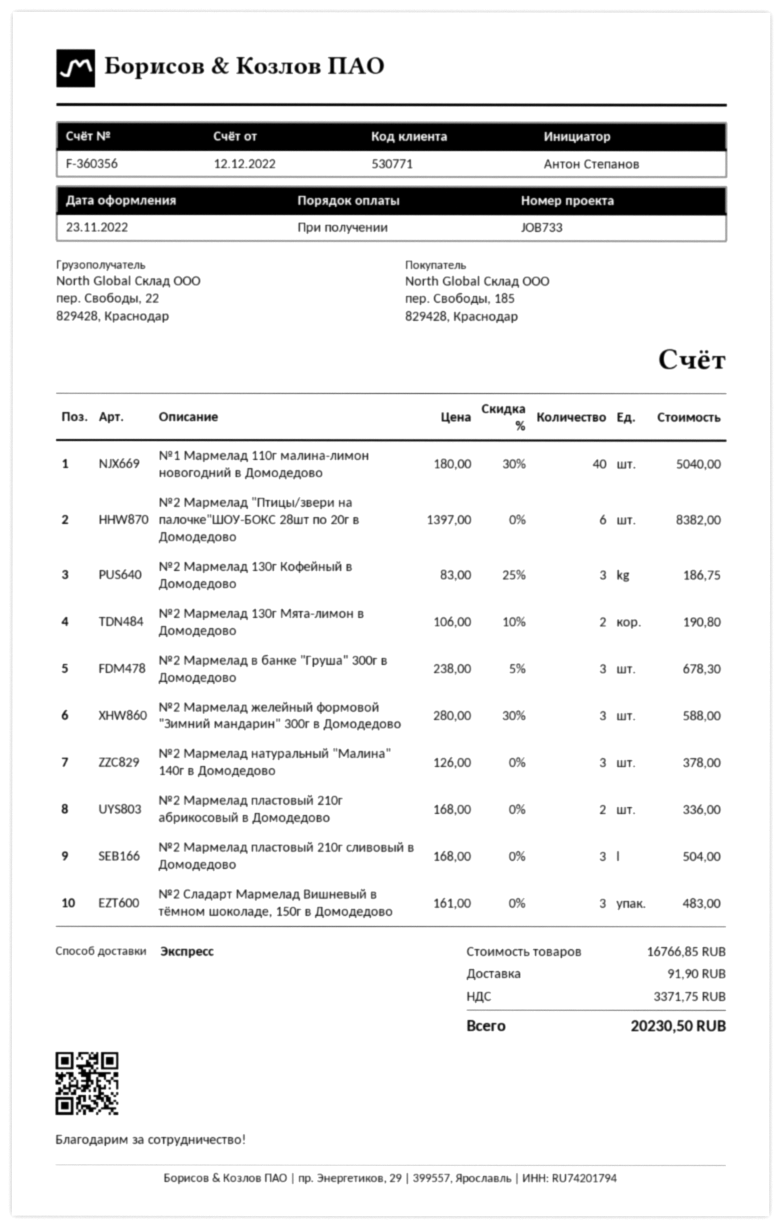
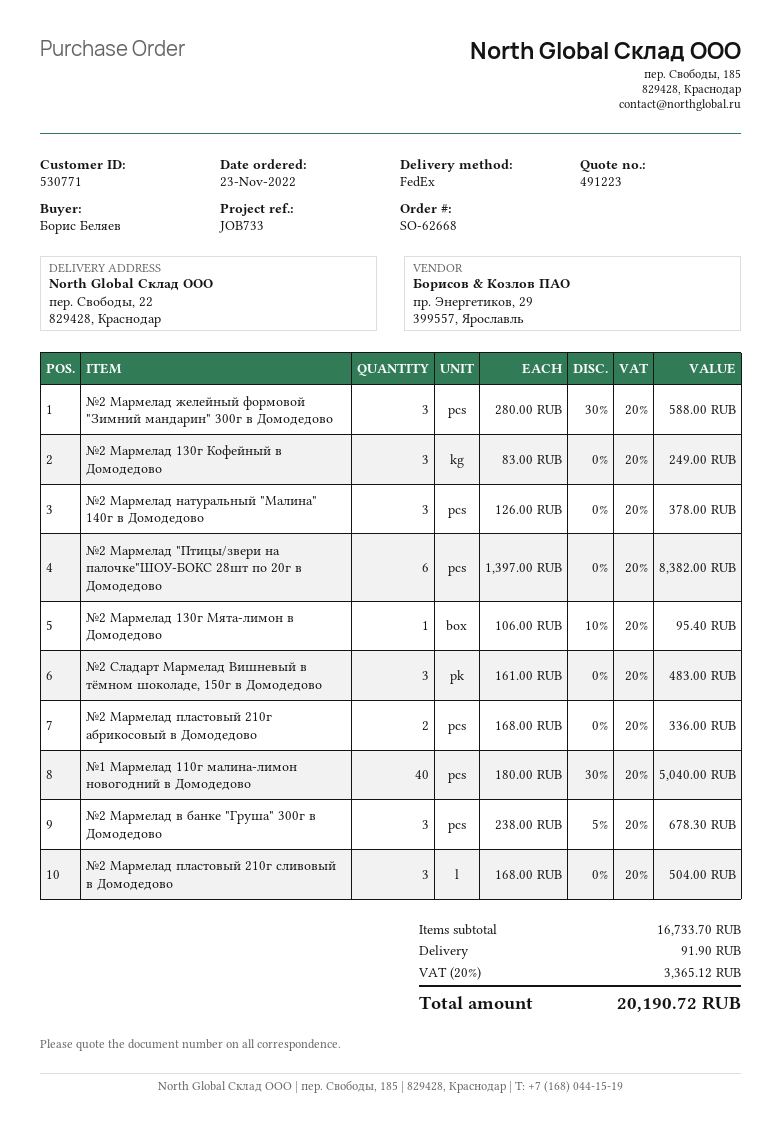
ordered by: Антон Степанов -> Борис Беляев
shipping method: express -> FedEx
№2 Мармелад 130г Кофейный в Домодедово: 3 x 83.00 - 25% = 186.75 -> 3 x 83.00 = 249.00
№2 Мармелад 130г Мята-лимон в Домодедово: 2 x 106.00 - 10% = 190.80 -> 1 x 106.00 - 10% = 95.40
subtotal: 16766.85 -> 16733.70
tax: 3371.75 -> 3365.12
total: 20230.50 -> 20190.72

